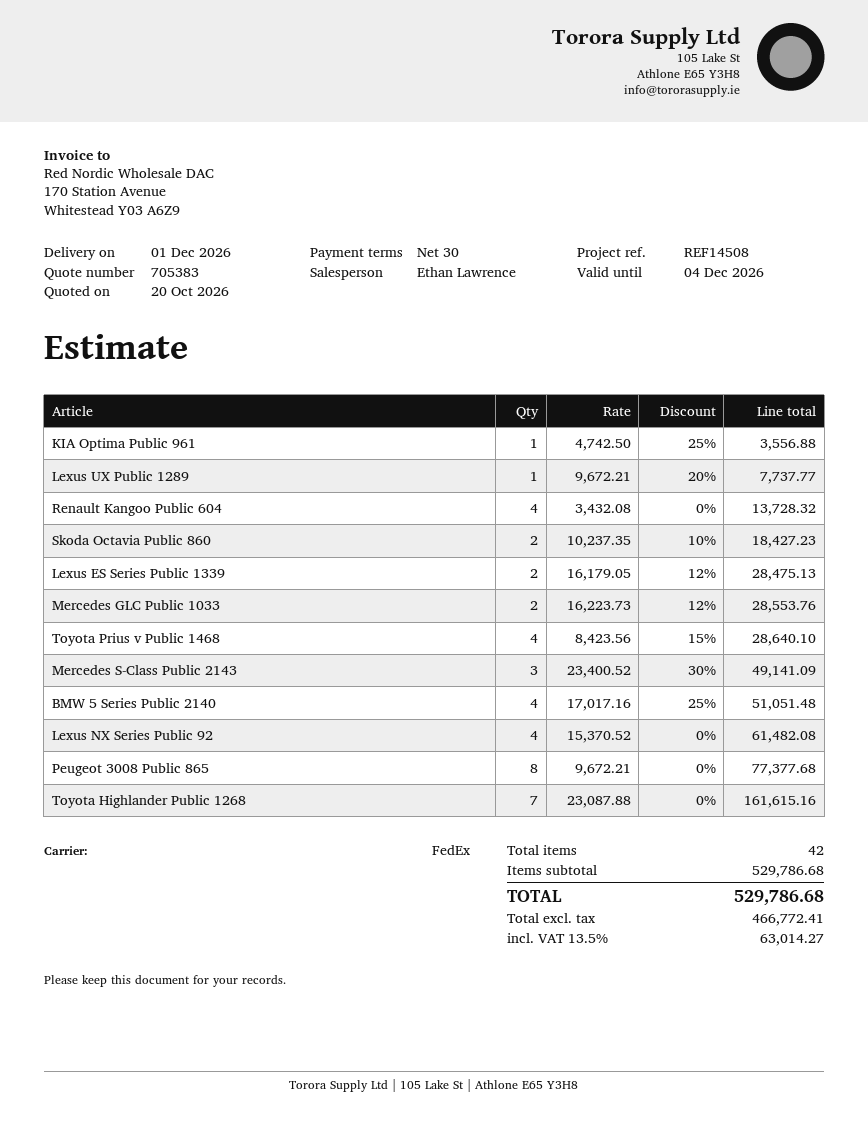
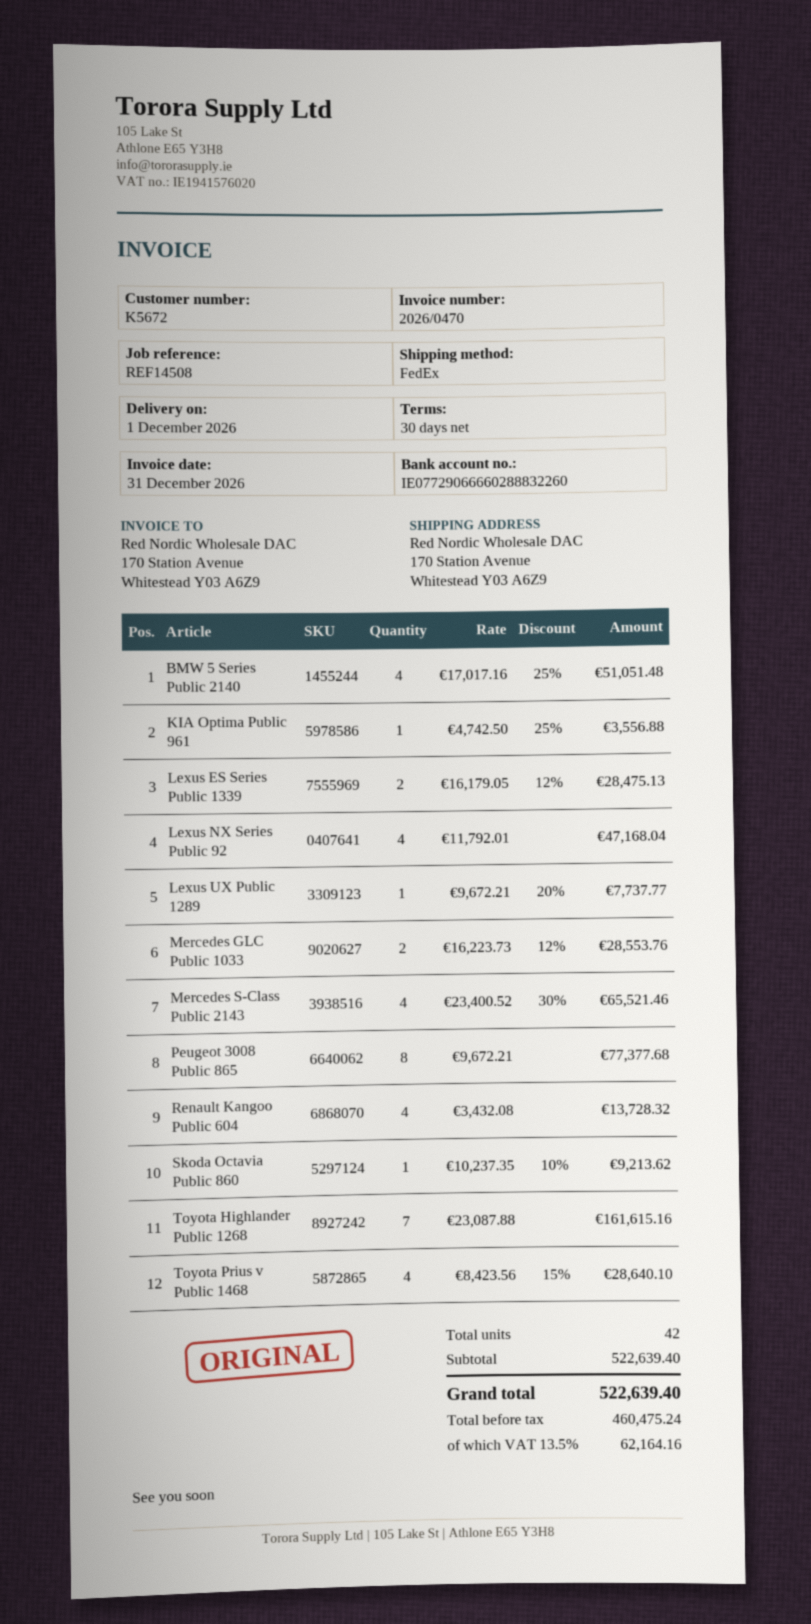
Skoda Octavia Public 860: 2 x 10237.35 - 10% = 18427.23 -> 1 x 10237.35 - 10% = 9213.62
Mercedes S-Class Public 2143: 3 x 23400.52 - 30% = 49141.09 -> 4 x 23400.52 - 30% = 65521.46
Lexus NX Series Public 92: 4 x 15370.52 = 61482.08 -> 4 x 11792.01 = 47168.04
subtotal: 529786.68 -> 522639.40
net: 466772.41 -> 460475.24
tax: 13.5% = 63014.27 -> 13.5% = 62164.16
total: 529786.68 -> 522639.40

